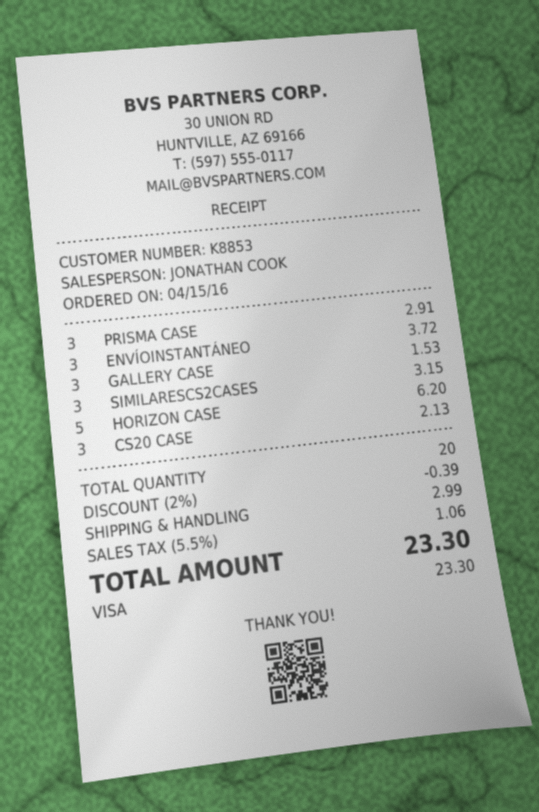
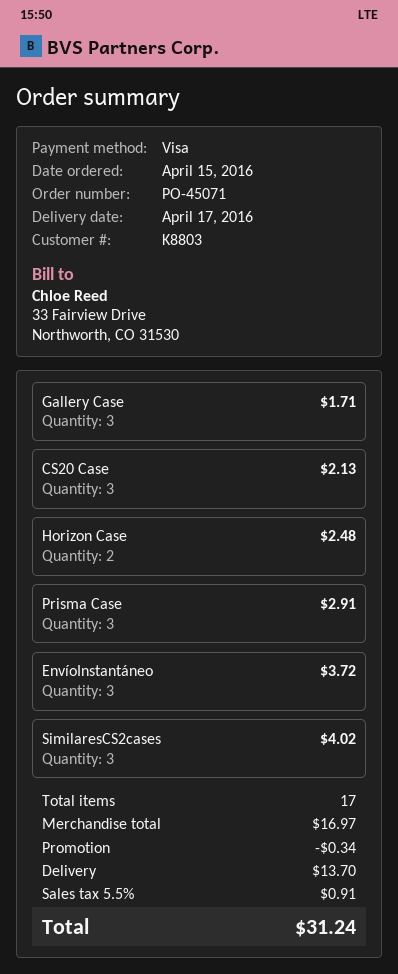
customer number: K8853 -> K8803
GALLERY CASE: 3 for 1.53 -> 3 for 1.71
SIMILARESCS2CASES: 3 for 3.15 -> 3 for 4.02
HORIZON CASE: 5 for 6.20 -> 2 for 2.48
total quantity: 20 -> 17
discount: 0.39 -> 0.34
shipping: 2.99 -> 13.70
tax: 5.5% = 1.06 -> 5.5% = 0.91
total: 23.30 -> 31.24

